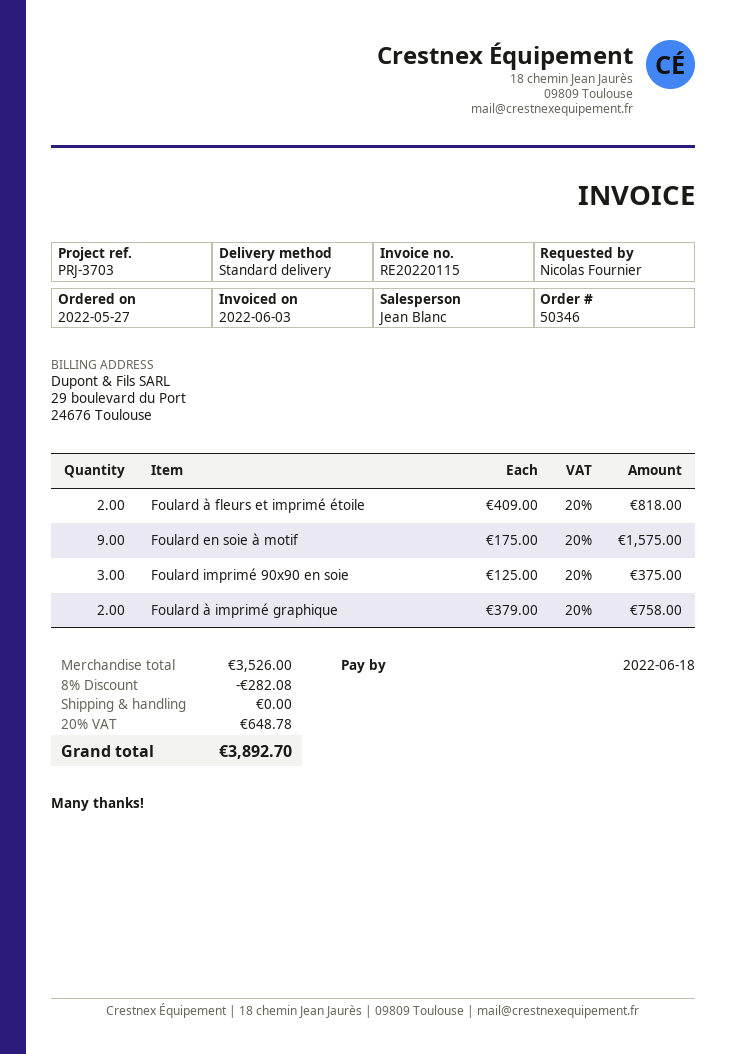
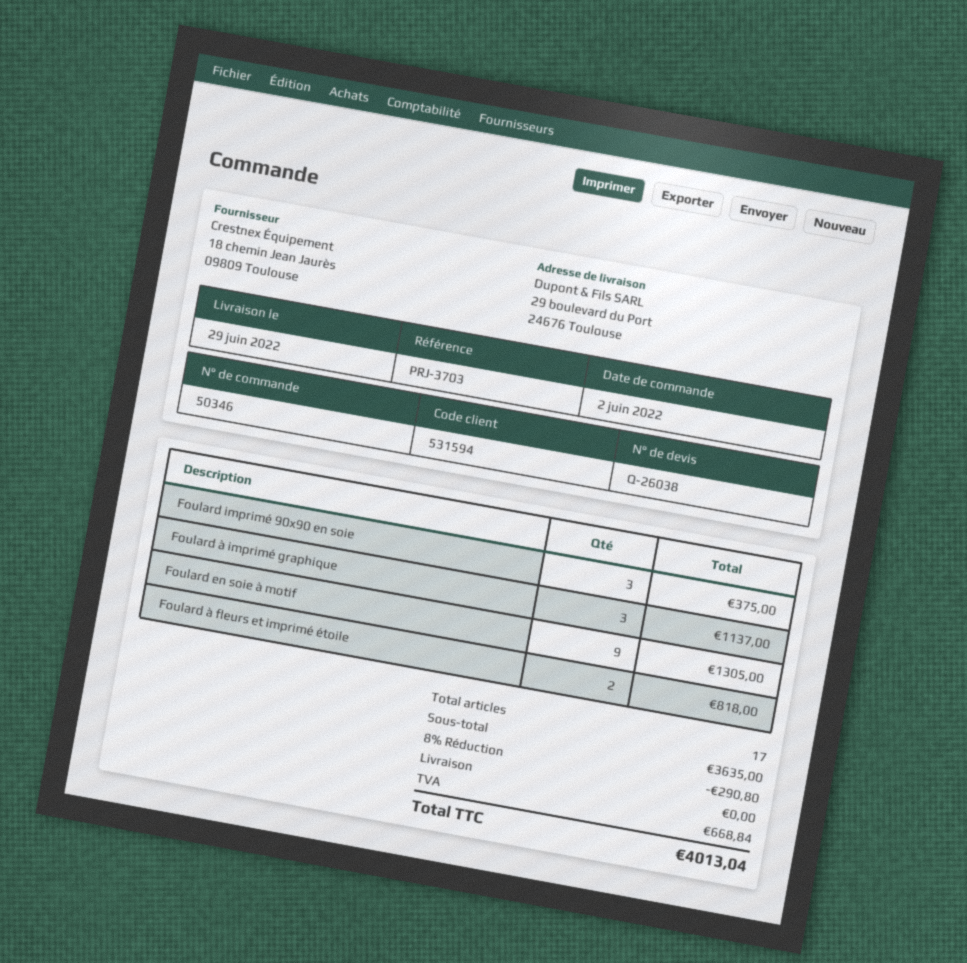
order date: 2022-05-27 -> 2022-06-02
Foulard en soie à motif: 9 for 1575.00 -> 9 for 1305.00
Foulard à imprimé graphique: 2 for 758.00 -> 3 for 1137.00
subtotal: 3526.00 -> 3635.00
discount: 8% = 282.08 -> 8% = 290.80
tax: 648.78 -> 668.84
total: 3892.70 -> 4013.04

